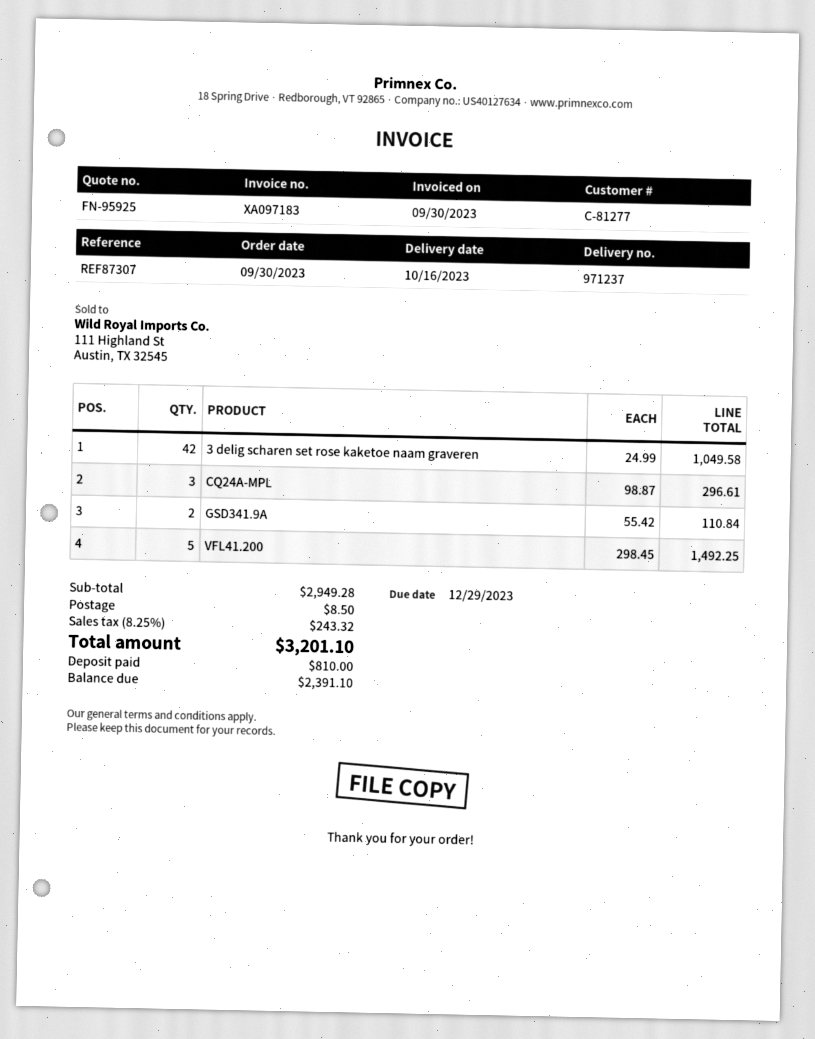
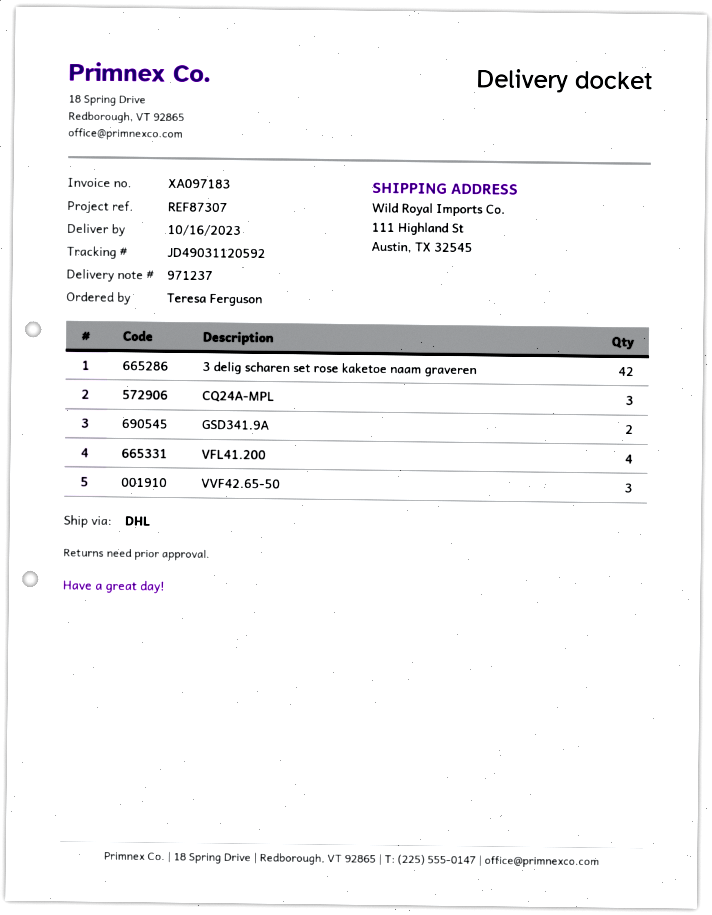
VFL41.200: 5 -> 4
VVF42.65-50: none -> 3

